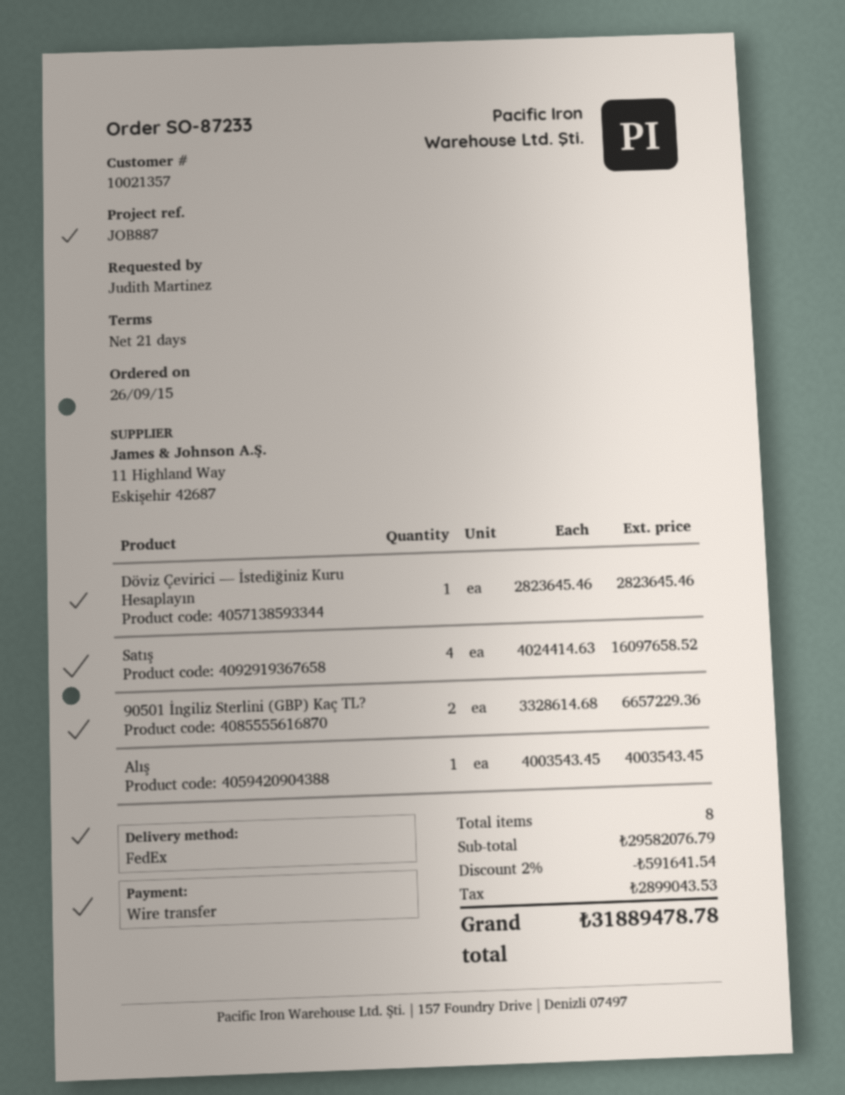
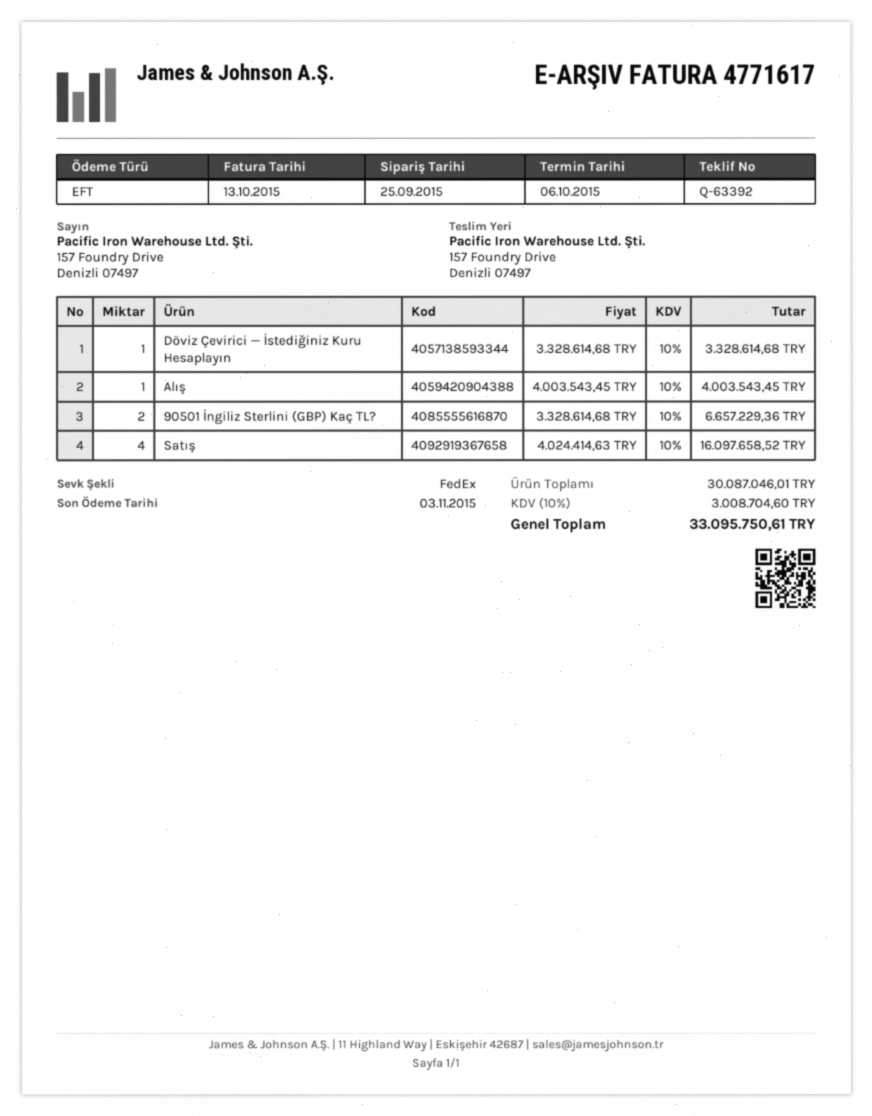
order date: 2015-09-26 -> 2015-09-25
Döviz Çevirici — İstediğiniz Kuru Hesaplayın: 1 x 2823645.46 = 2823645.46 -> 1 x 3328614.68 = 3328614.68
subtotal: 29582076.79 -> 30087046.01
discount: 2% = 591641.54 -> none
tax: 2899043.53 -> 3008704.60
total: 31889478.78 -> 33095750.61

